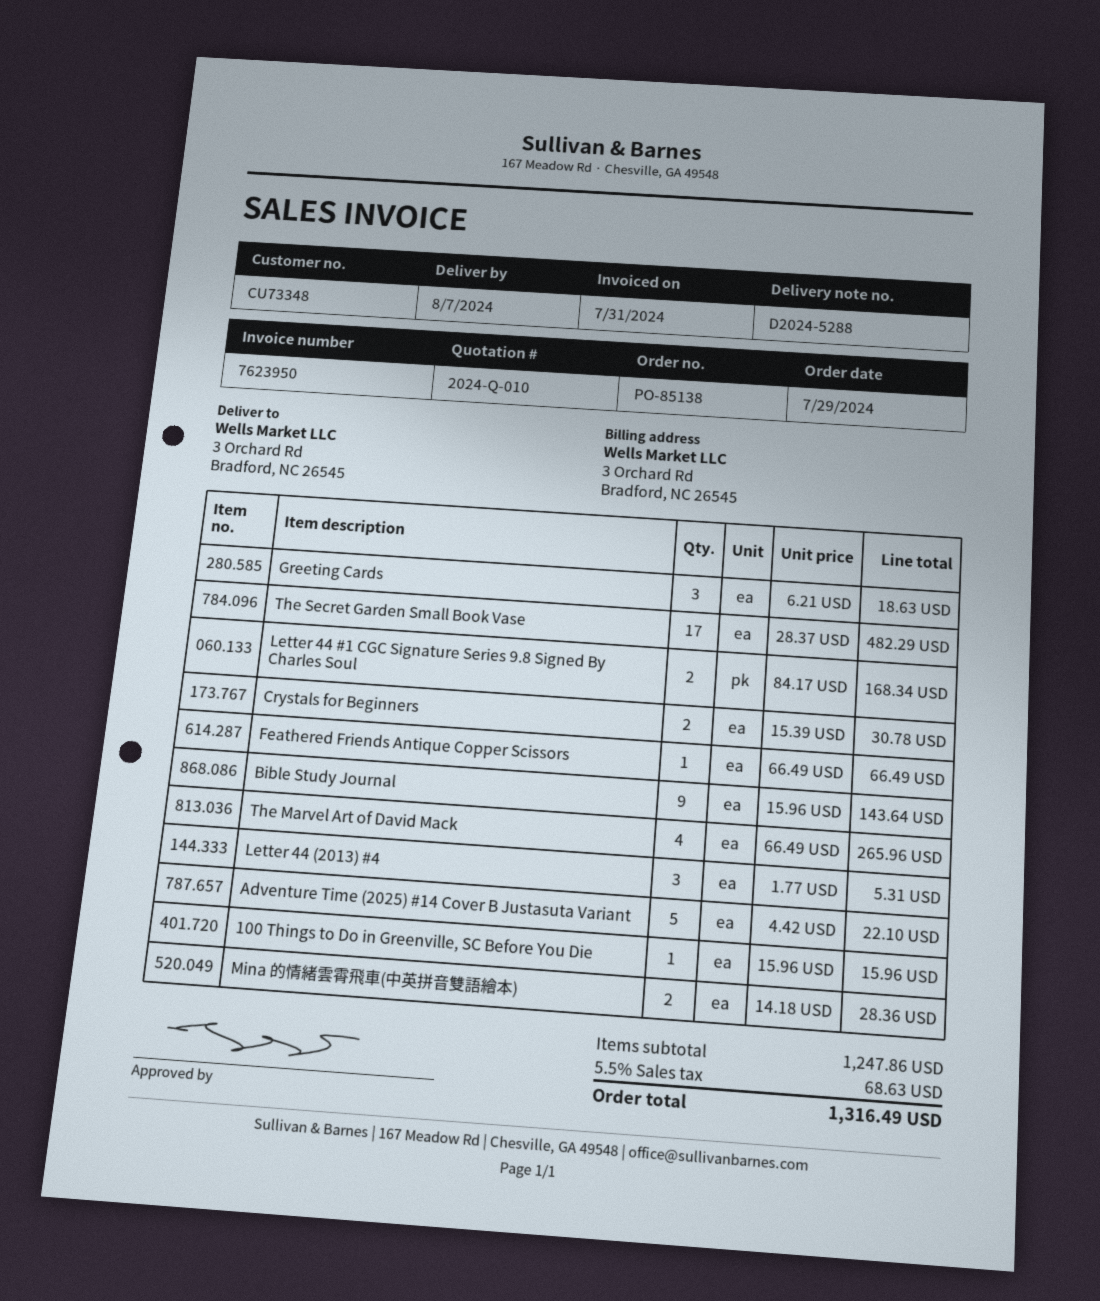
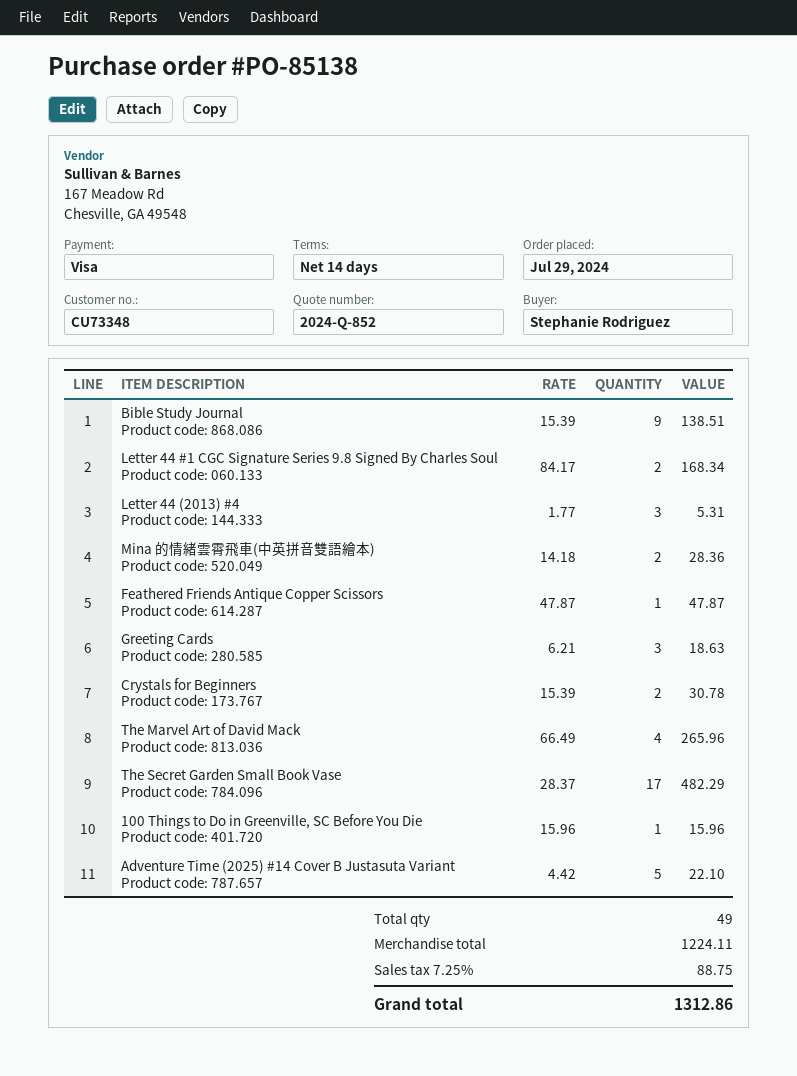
quote number: 2024-Q-010 -> 2024-Q-852
Feathered Friends Antique Copper Scissors: 1 x 66.49 = 66.49 -> 1 x 47.87 = 47.87
Bible Study Journal: 9 x 15.96 = 143.64 -> 9 x 15.39 = 138.51
subtotal: 1247.86 -> 1224.11
tax: 5.5% = 68.63 -> 7.25% = 88.75
total: 1316.49 -> 1312.86

